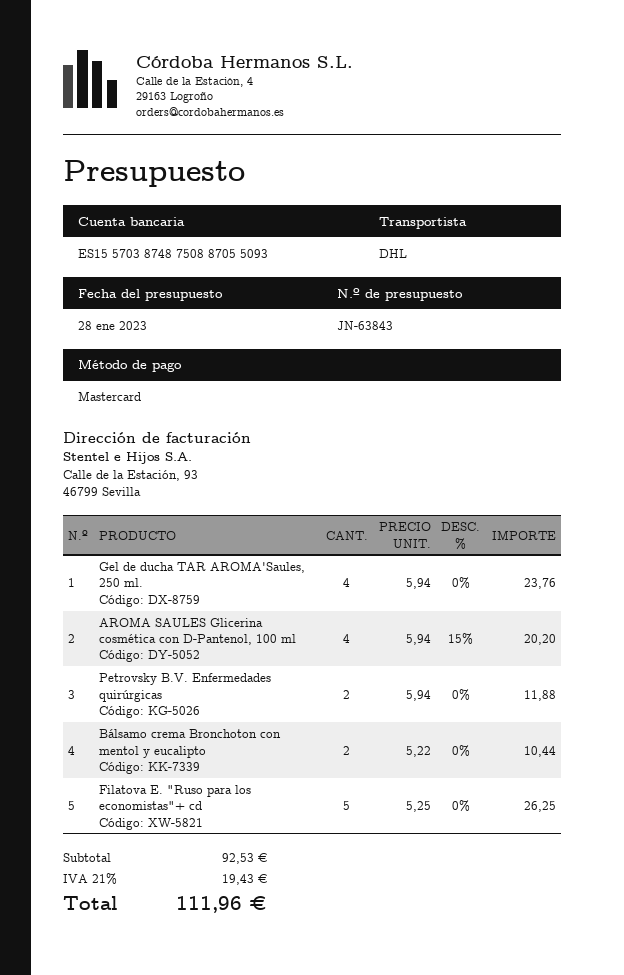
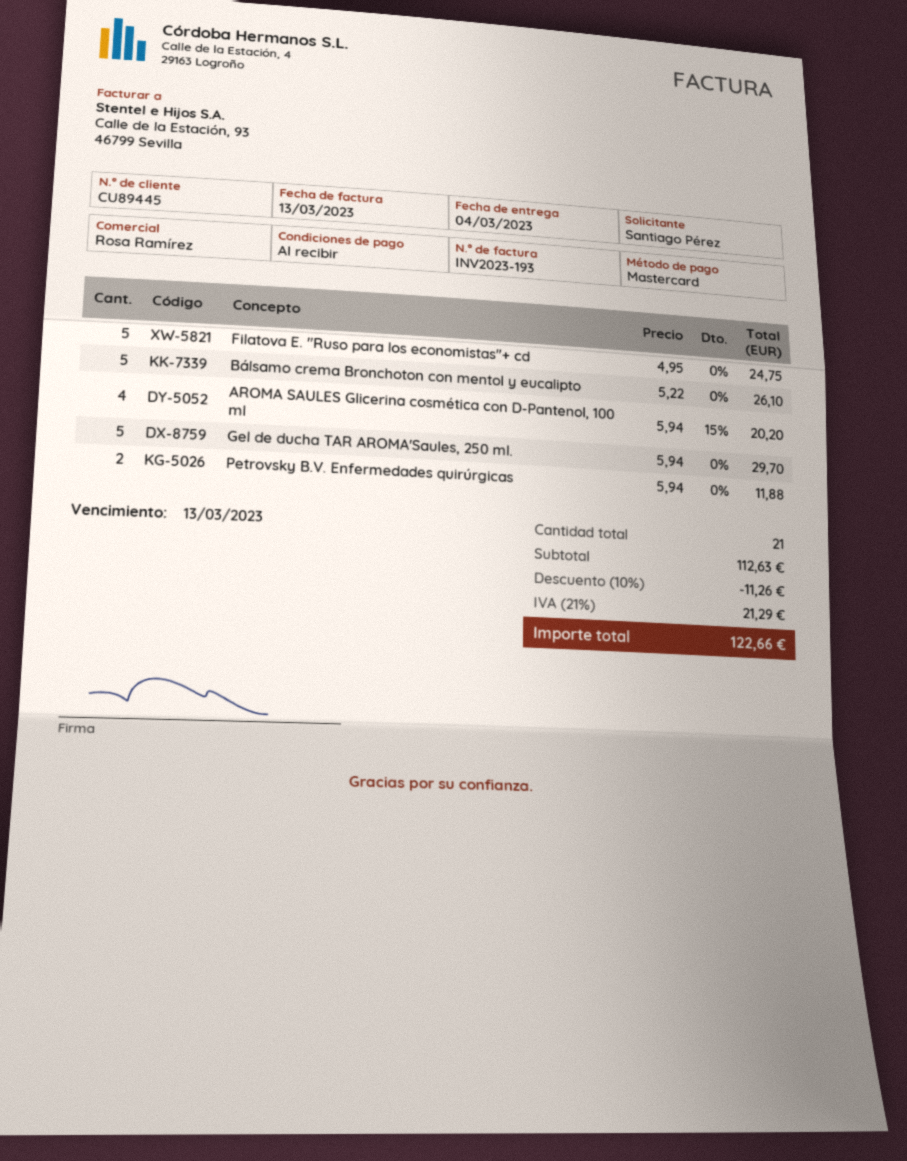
Gel de ducha TAR AROMA'Saules, 250 ml.: 4 x 5.94 = 23.76 -> 5 x 5.94 = 29.70
Bálsamo crema Bronchoton con mentol y eucalipto: 2 x 5.22 = 10.44 -> 5 x 5.22 = 26.10
Filatova E. "Ruso para los economistas"+ cd: 5 x 5.25 = 26.25 -> 5 x 4.95 = 24.75
subtotal: 92.53 -> 112.63
discount: none -> 10% = 11.26
tax: 21% = 19.43 -> 21% = 21.29
total: 111.96 -> 122.66

